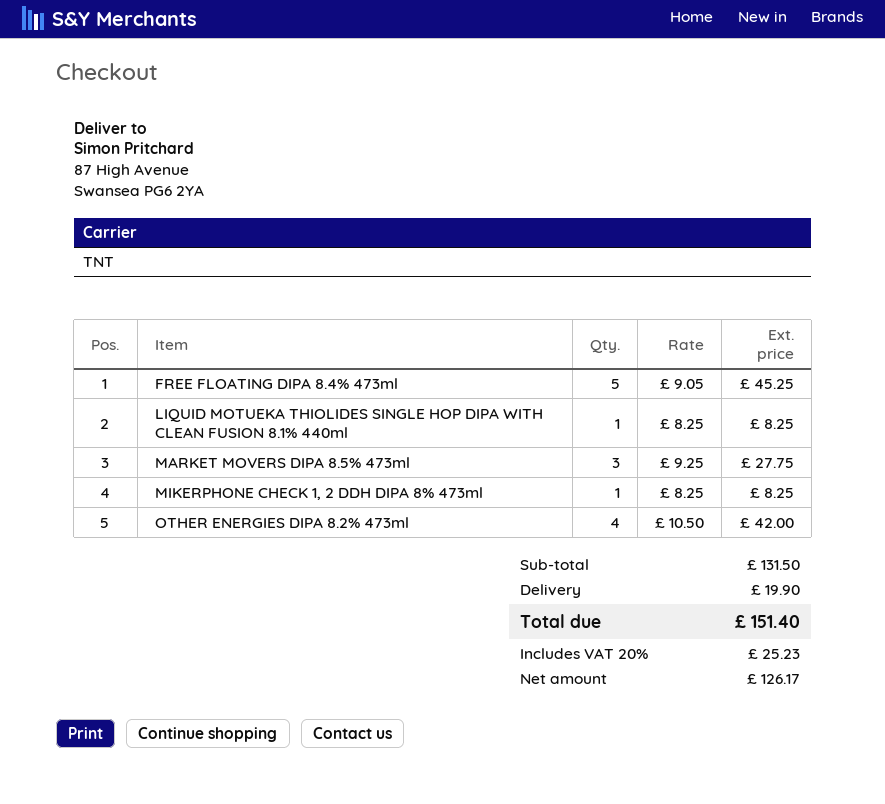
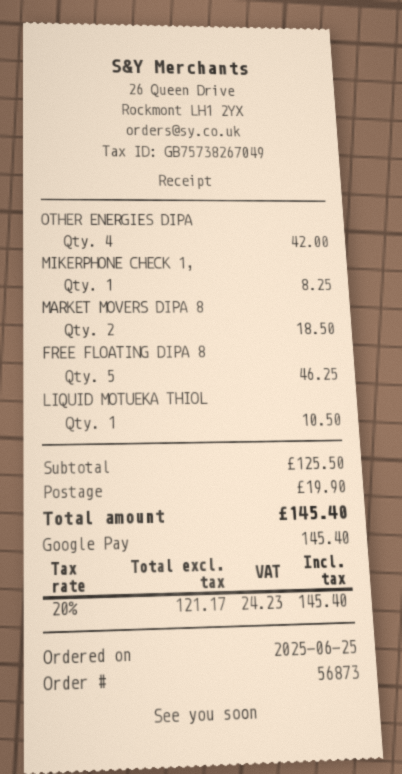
FREE FLOATING DIPA 8.4% 473ml: 5 for 45.25 -> 5 for 46.25
LIQUID MOTUEKA THIOLIDES SINGLE HOP DIPA WITH CLEAN FUSION 8.1% 440ml: 1 for 8.25 -> 1 for 10.50
MARKET MOVERS DIPA 8.5% 473ml: 3 for 27.75 -> 2 for 18.50
subtotal: 131.50 -> 125.50
net: 126.17 -> 121.17
tax: 20% = 25.23 -> 20% = 24.23
total: 151.40 -> 145.40

